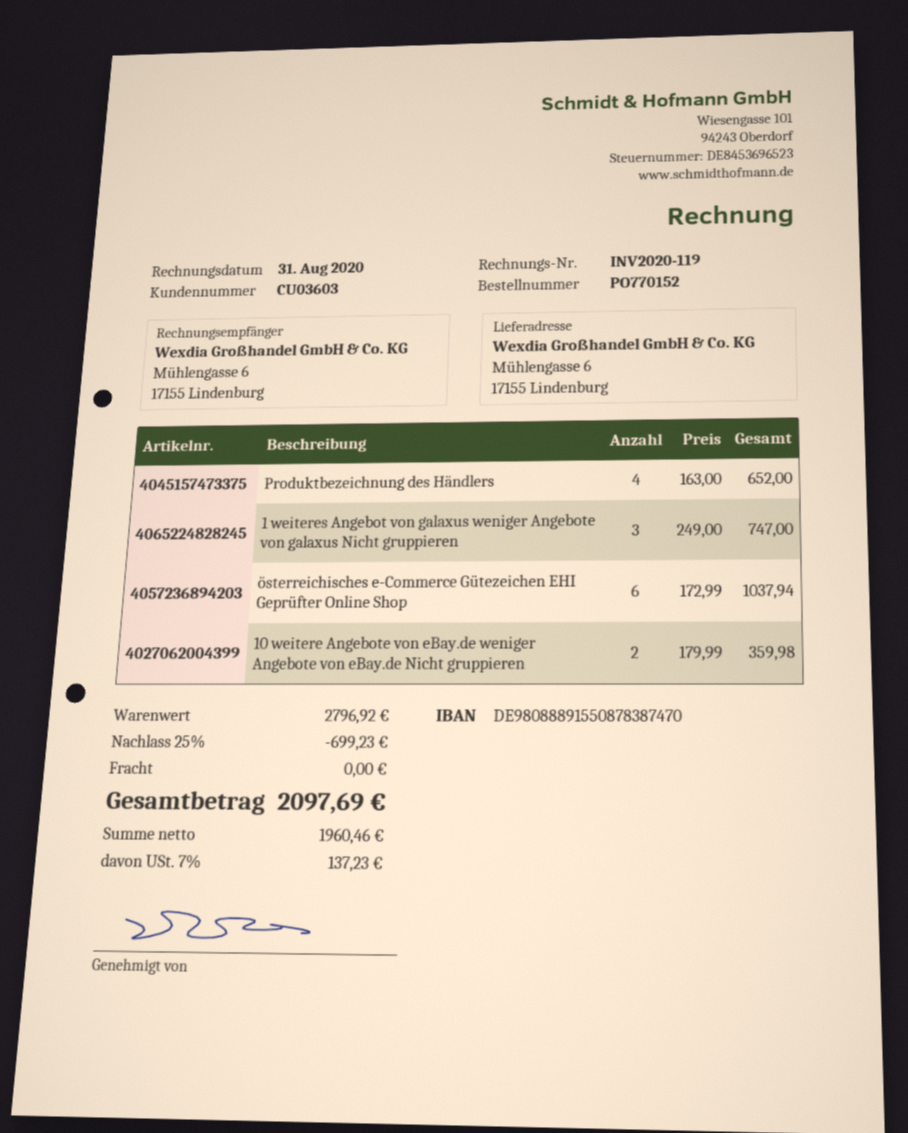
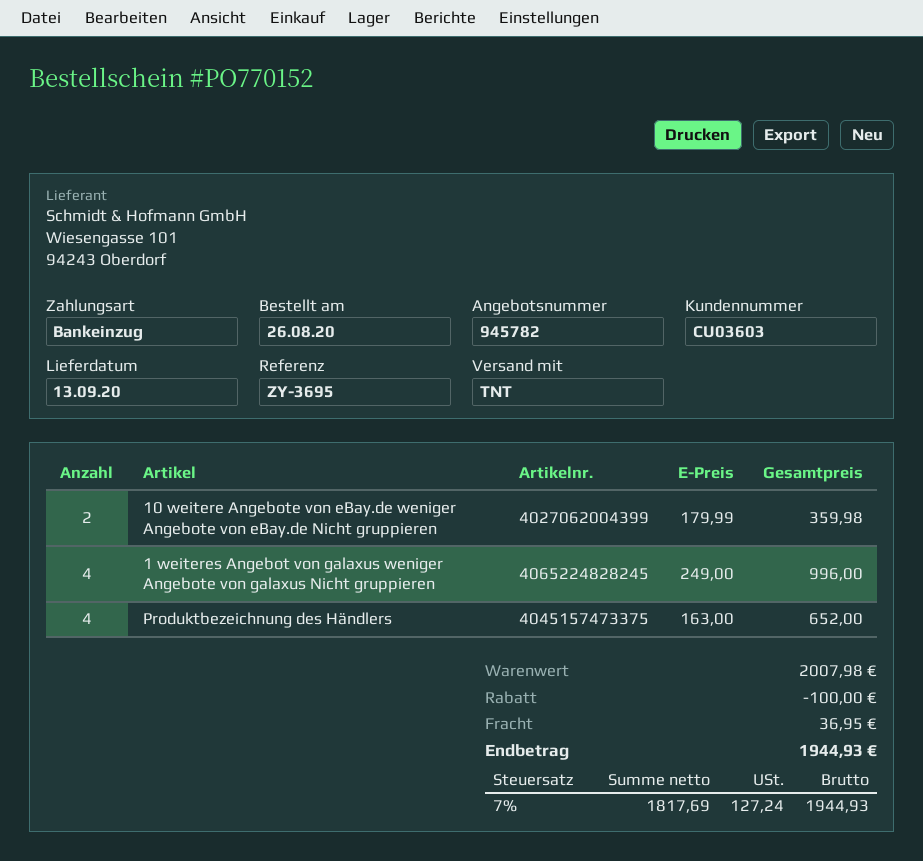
1 weiteres Angebot von galaxus weniger Angebote von galaxus Nicht gruppieren: 3 x 249.00 = 747.00 -> 4 x 249.00 = 996.00
österreichisches e-Commerce Gütezeichen EHI Geprüfter Online Shop: 6 x 172.99 = 1037.94 -> none
subtotal: 2796.92 -> 2007.98
discount: 699.23 -> 100.00
shipping: 0.00 -> 36.95
net: 1960.46 -> 1817.69
tax: 7% = 137.23 -> 7% = 127.24
total: 2097.69 -> 1944.93

